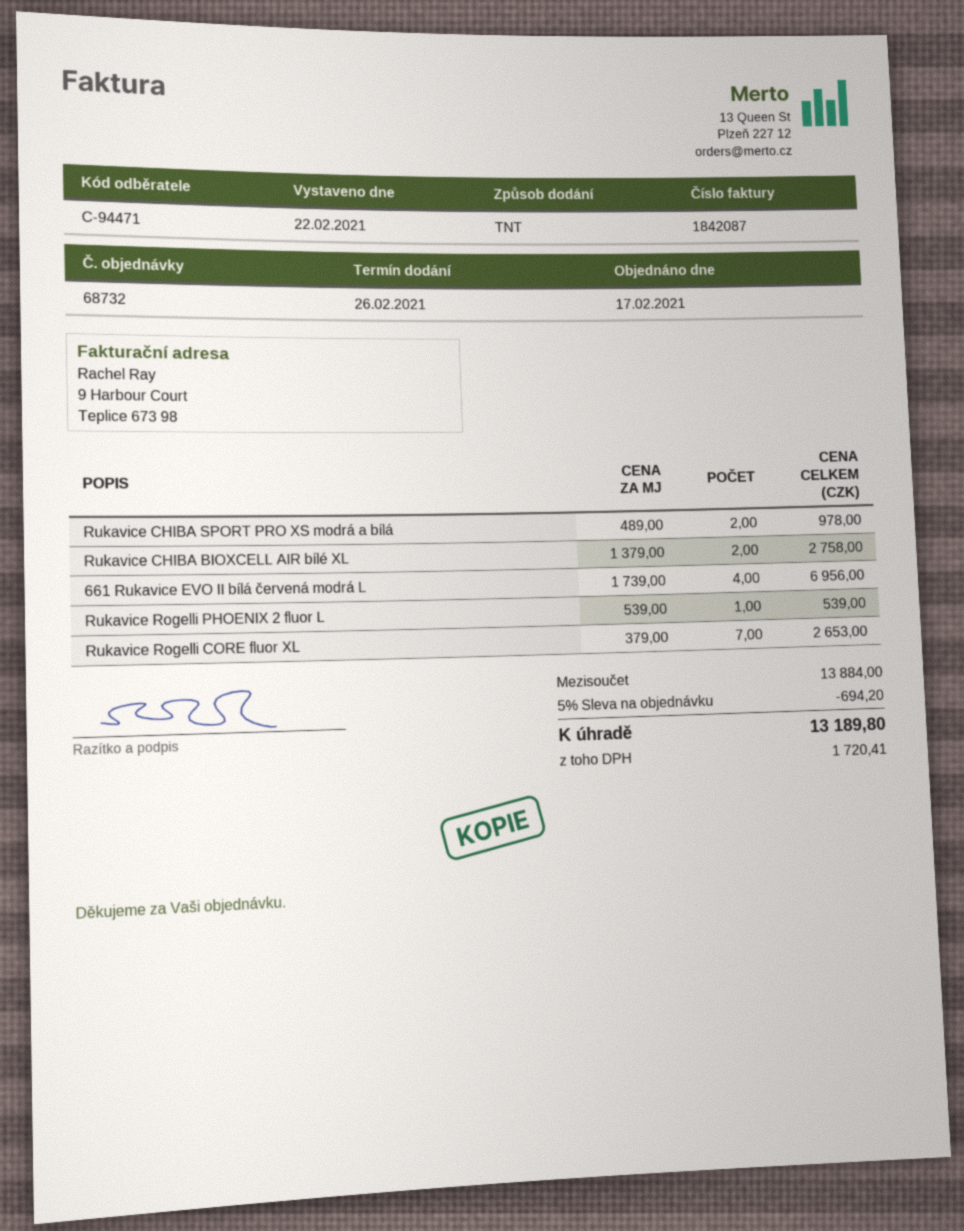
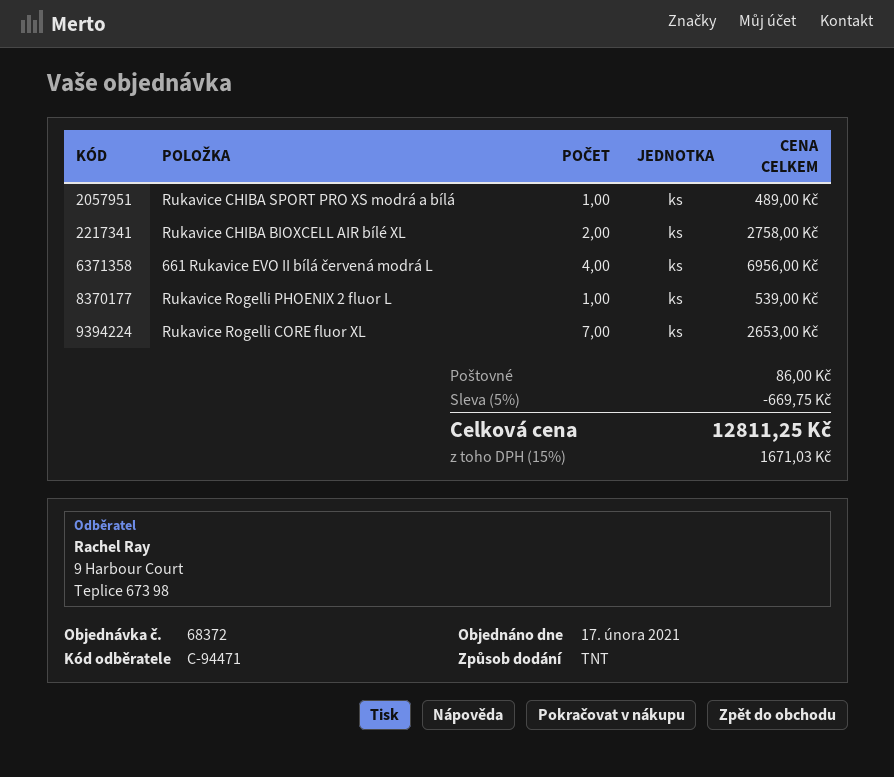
order number: 68732 -> 68372
Rukavice CHIBA SPORT PRO XS modrá a bílá: 2 for 978.00 -> 1 for 489.00
discount: 5% = 694.20 -> 5% = 669.75
shipping: none -> 86.00
tax: 1720.41 -> 1671.03
total: 13189.80 -> 12811.25

